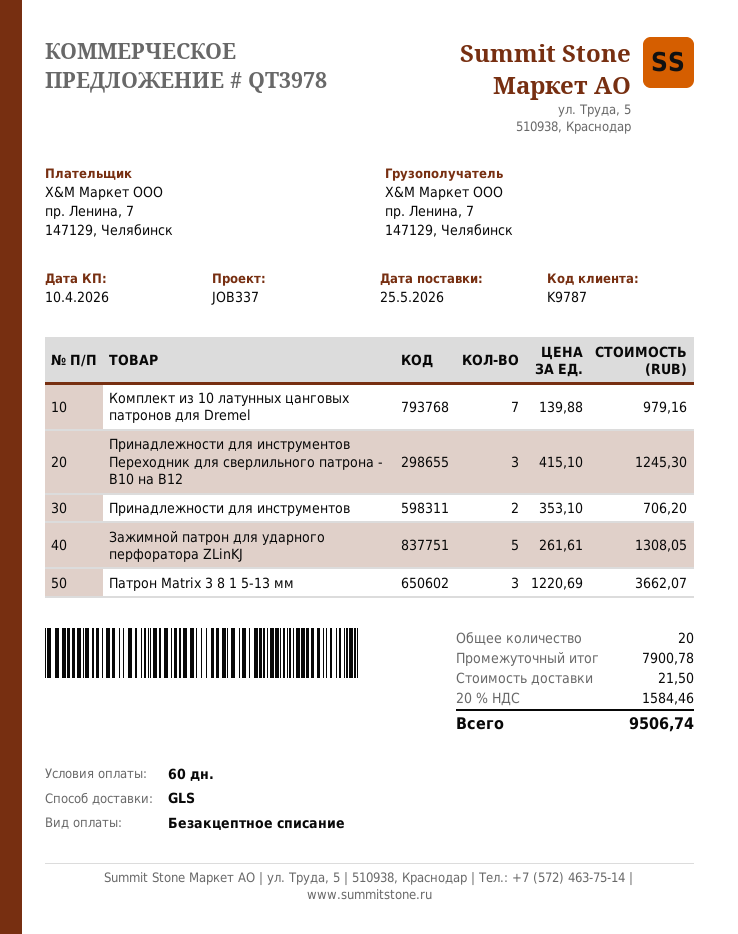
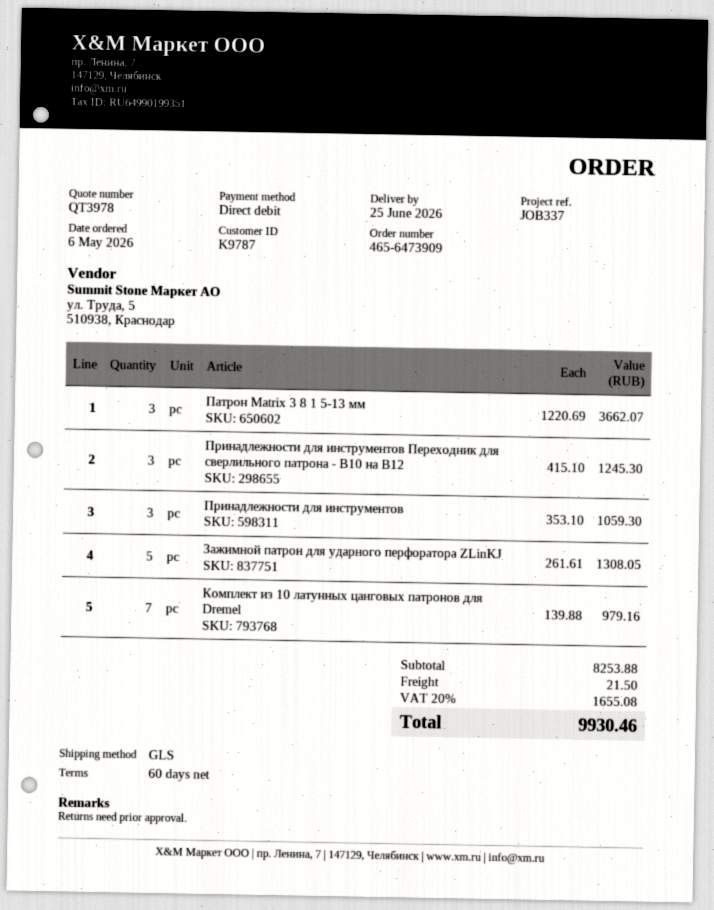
delivery date: 2026-05-25 -> 2026-06-25
Принадлежности для инструментов: 2 x 353.10 = 706.20 -> 3 x 353.10 = 1059.30
subtotal: 7900.78 -> 8253.88
tax: 20% = 1584.46 -> 20% = 1655.08
total: 9506.74 -> 9930.46

